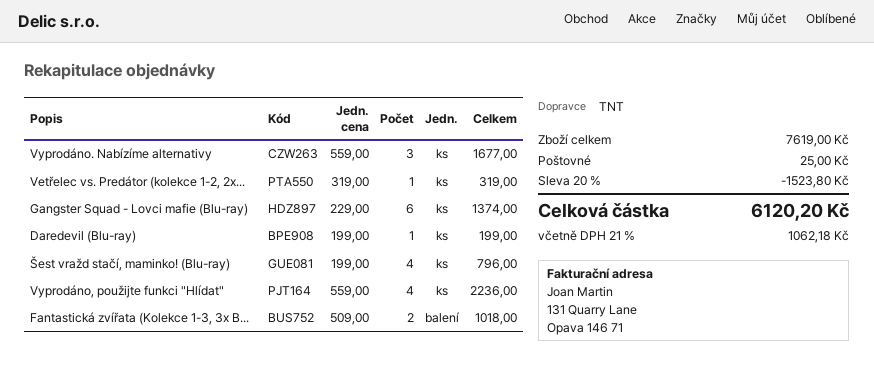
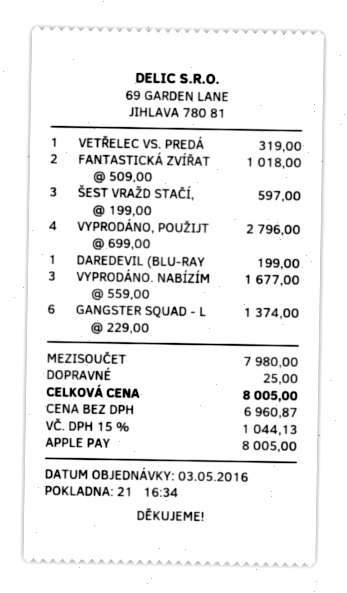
Šest vražd stačí, maminko! (Blu-ray): 4 x 199.00 = 796.00 -> 3 x 199.00 = 597.00
Vyprodáno, použijte funkci "Hlídat": 4 x 559.00 = 2236.00 -> 4 x 699.00 = 2796.00
subtotal: 7619.00 -> 7980.00
discount: 20% = 1523.80 -> none
tax: 21% = 1062.18 -> 15% = 1044.13
total: 6120.20 -> 8005.00

